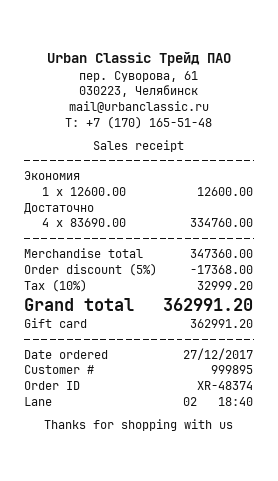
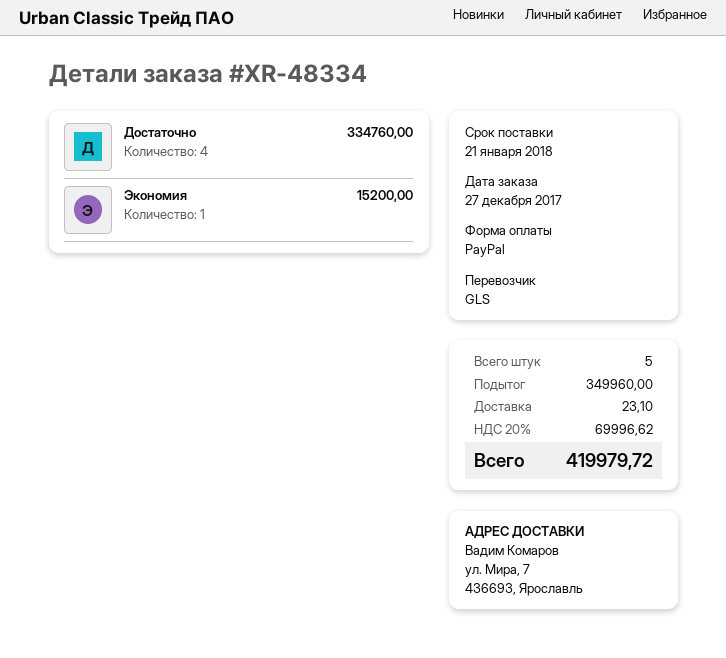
order number: XR-48374 -> XR-48334
payment method: gift card -> PayPal
Экономия: 1 for 12600.00 -> 1 for 15200.00
subtotal: 347360.00 -> 349960.00
discount: 5% = 17368.00 -> none
shipping: none -> 23.10
tax: 10% = 32999.20 -> 20% = 69996.62
total: 362991.20 -> 419979.72

